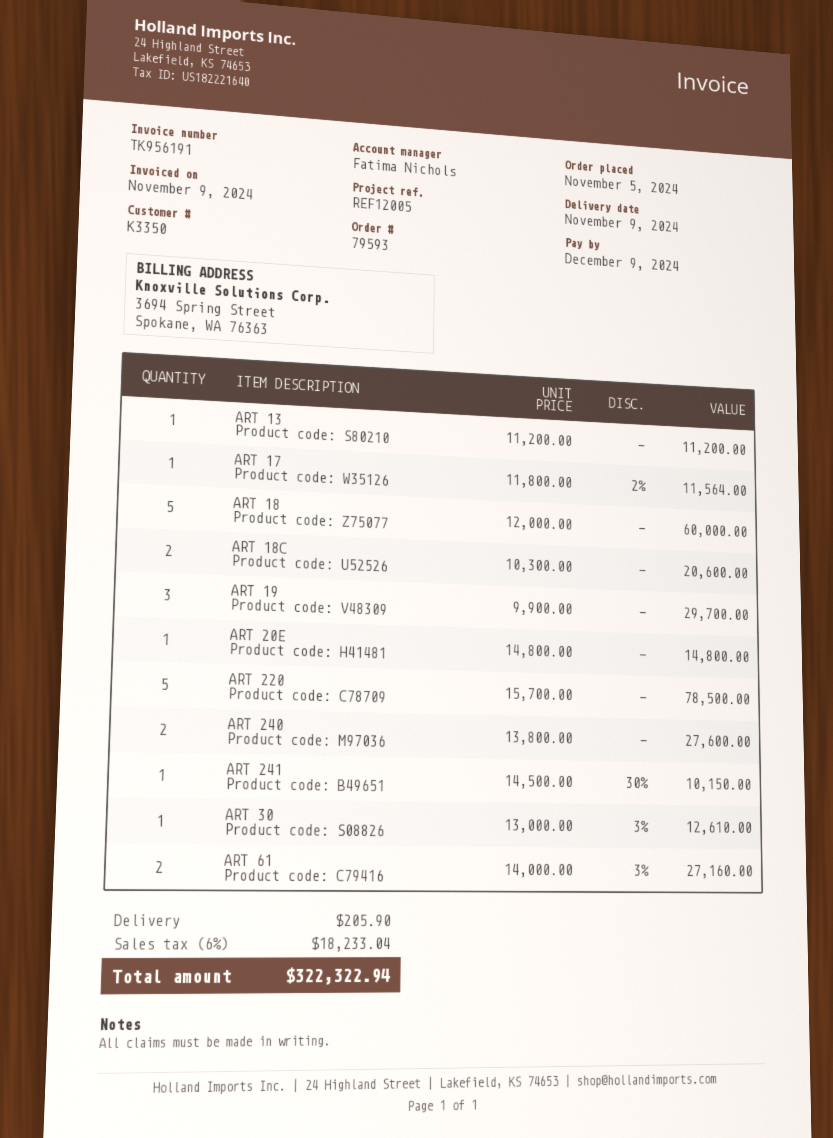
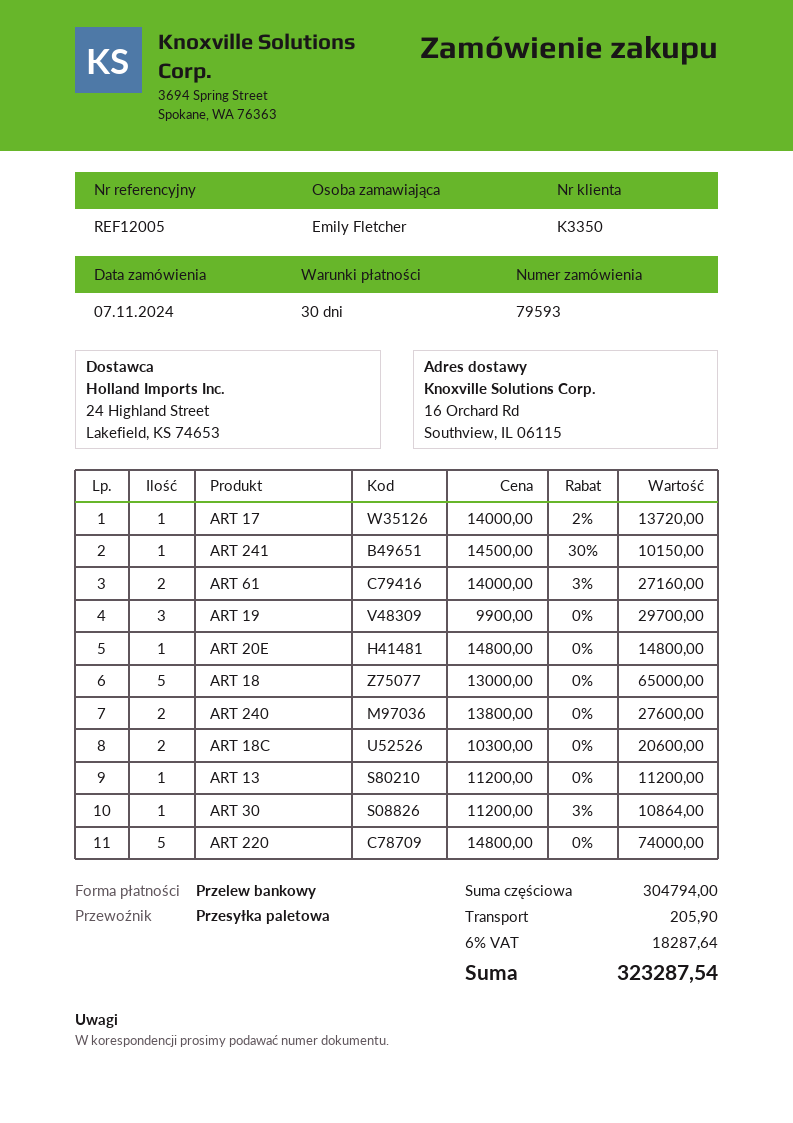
order date: 2024-11-05 -> 2024-11-07
ART 17: 1 x 11800.00 - 2% = 11564.00 -> 1 x 14000.00 - 2% = 13720.00
ART 18: 5 x 12000.00 = 60000.00 -> 5 x 13000.00 = 65000.00
ART 220: 5 x 15700.00 = 78500.00 -> 5 x 14800.00 = 74000.00
ART 30: 1 x 13000.00 - 3% = 12610.00 -> 1 x 11200.00 - 3% = 10864.00
tax: 6% = 18233.04 -> 6% = 18287.64
total: 322322.94 -> 323287.54

